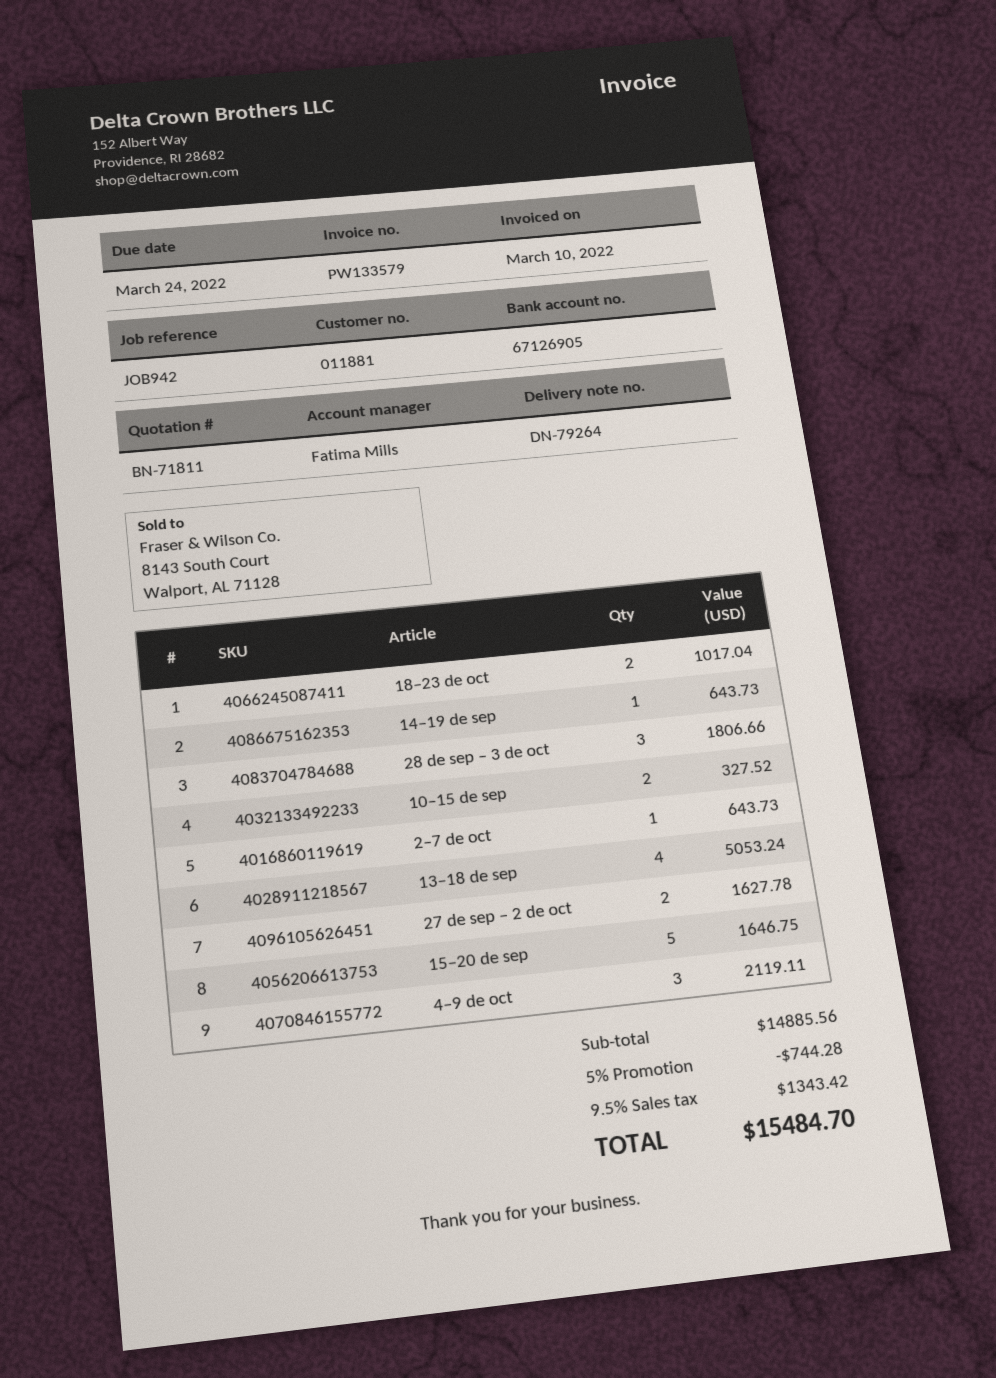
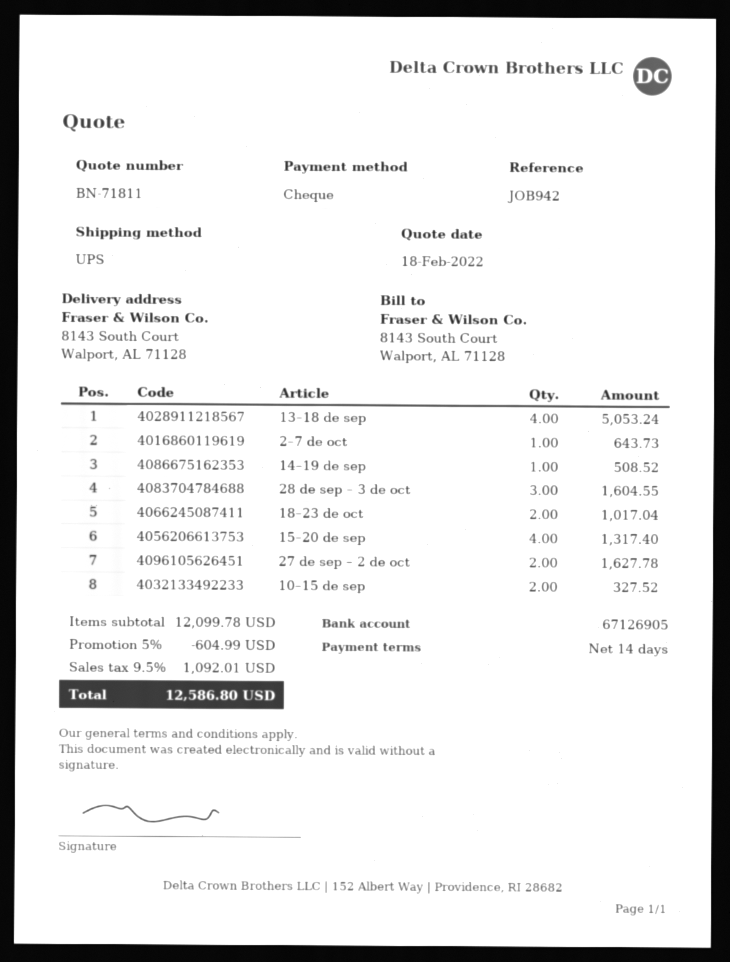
14–19 de sep: 1 for 643.73 -> 1 for 508.52
28 de sep – 3 de oct: 3 for 1806.66 -> 3 for 1604.55
15–20 de sep: 5 for 1646.75 -> 4 for 1317.40
4–9 de oct: 3 for 2119.11 -> none
subtotal: 14885.56 -> 12099.78
discount: 5% = 744.28 -> 5% = 604.99
tax: 9.5% = 1343.42 -> 9.5% = 1092.01
total: 15484.70 -> 12586.80

